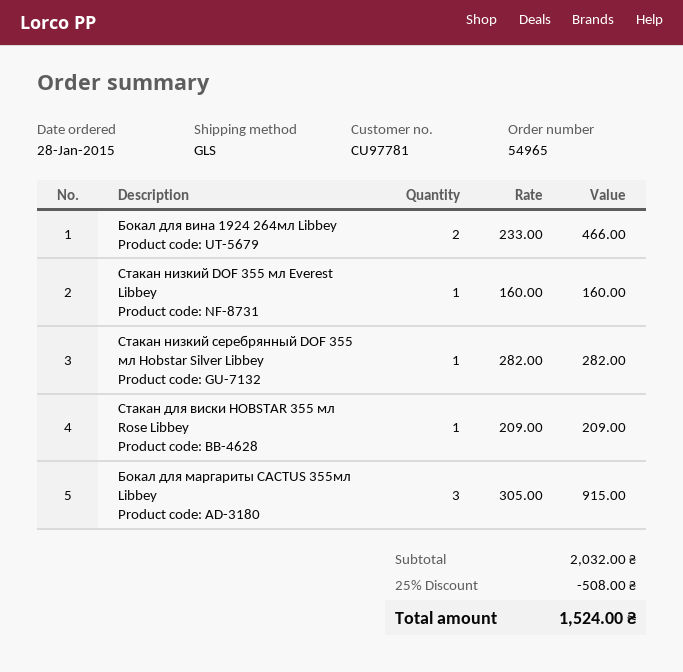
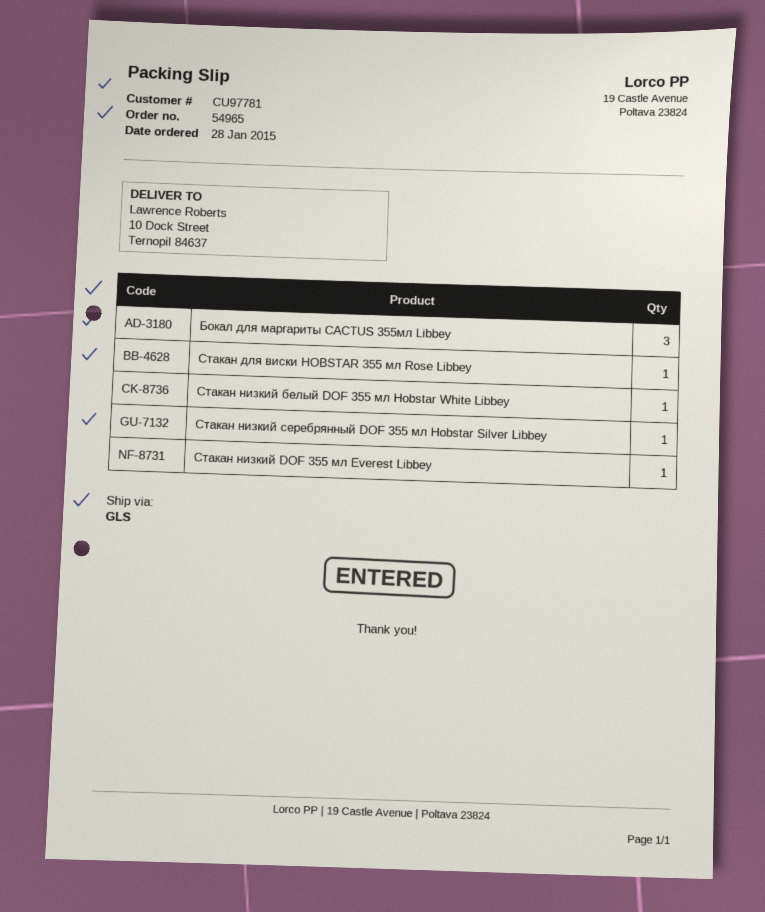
Бокал для вина 1924 264мл Libbey: 2 -> none
Стакан низкий белый DOF 355 мл Hobstar White Libbey: none -> 1

